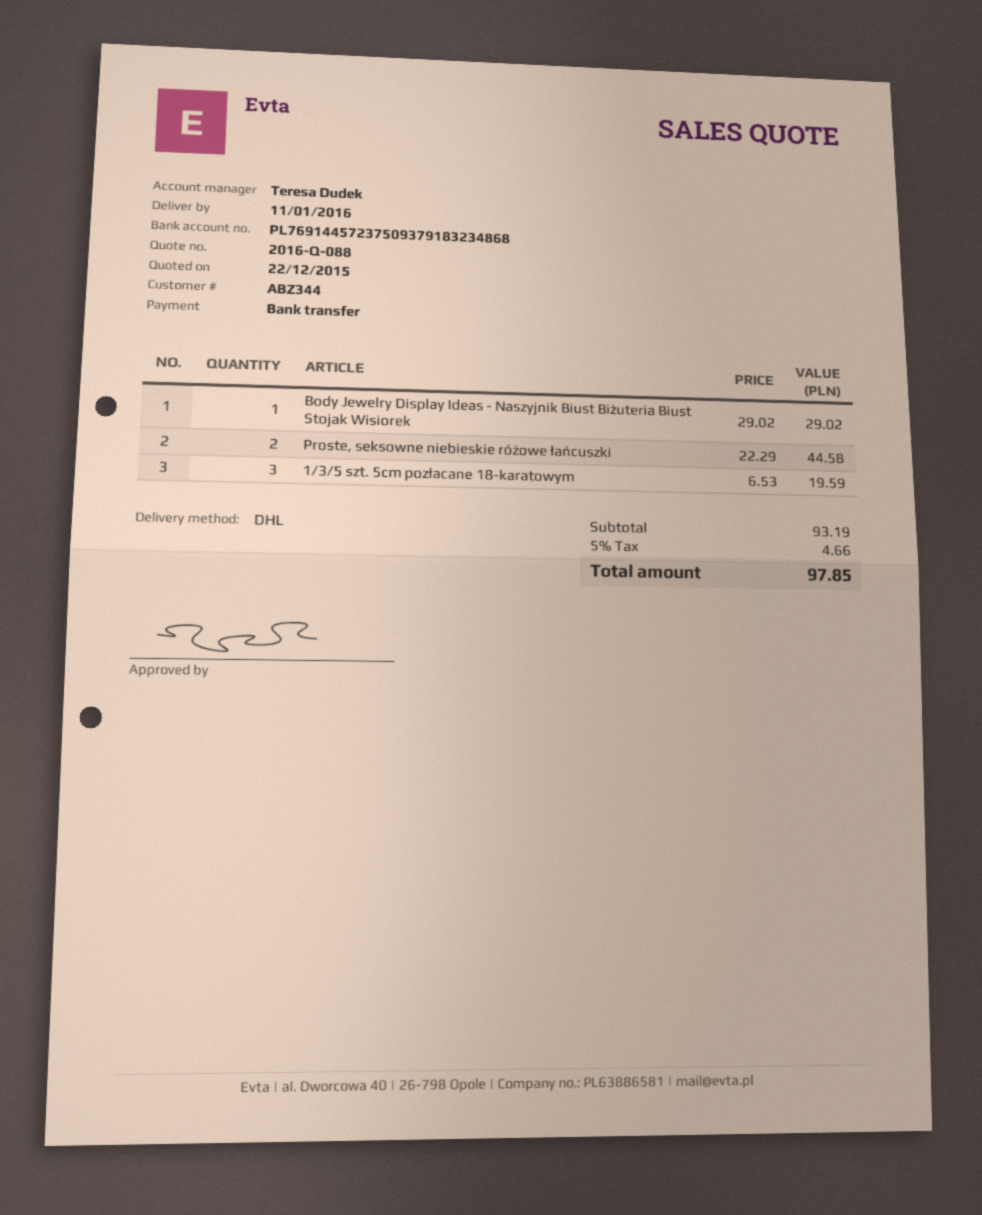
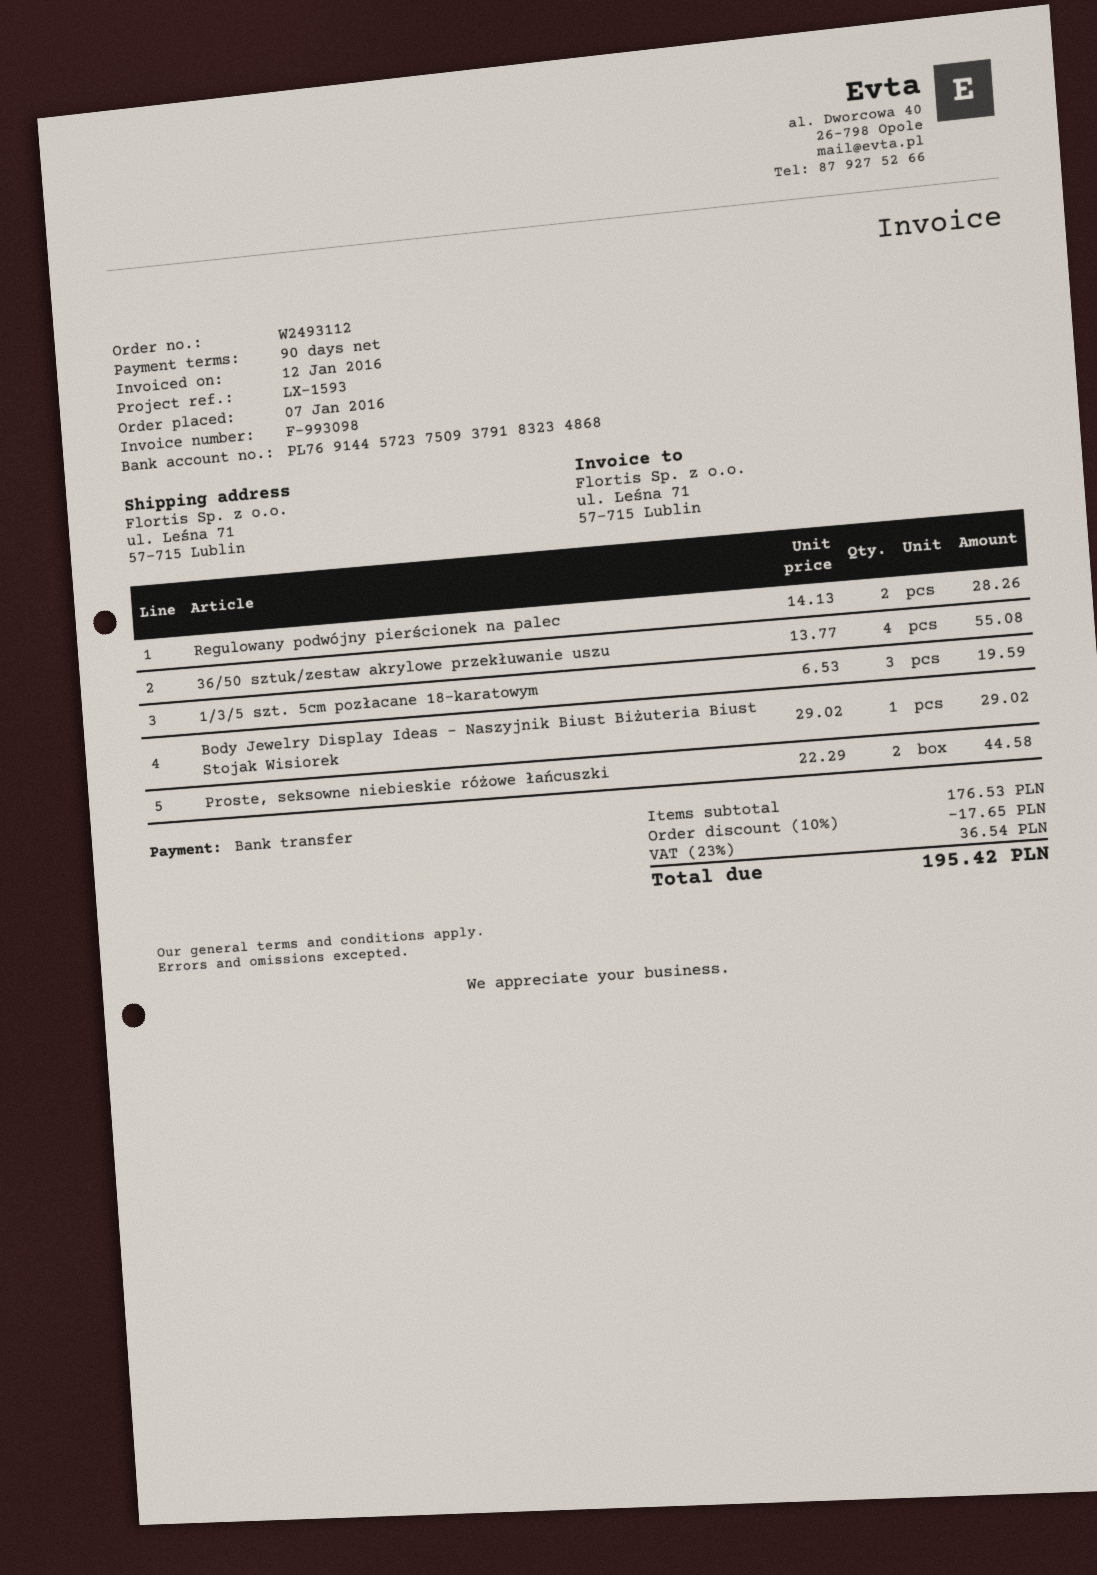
Regulowany podwójny pierścionek na palec: none -> 2 x 14.13 = 28.26
36/50 sztuk/zestaw akrylowe przekłuwanie uszu: none -> 4 x 13.77 = 55.08
subtotal: 93.19 -> 176.53
discount: none -> 10% = 17.65
tax: 5% = 4.66 -> 23% = 36.54
total: 97.85 -> 195.42

